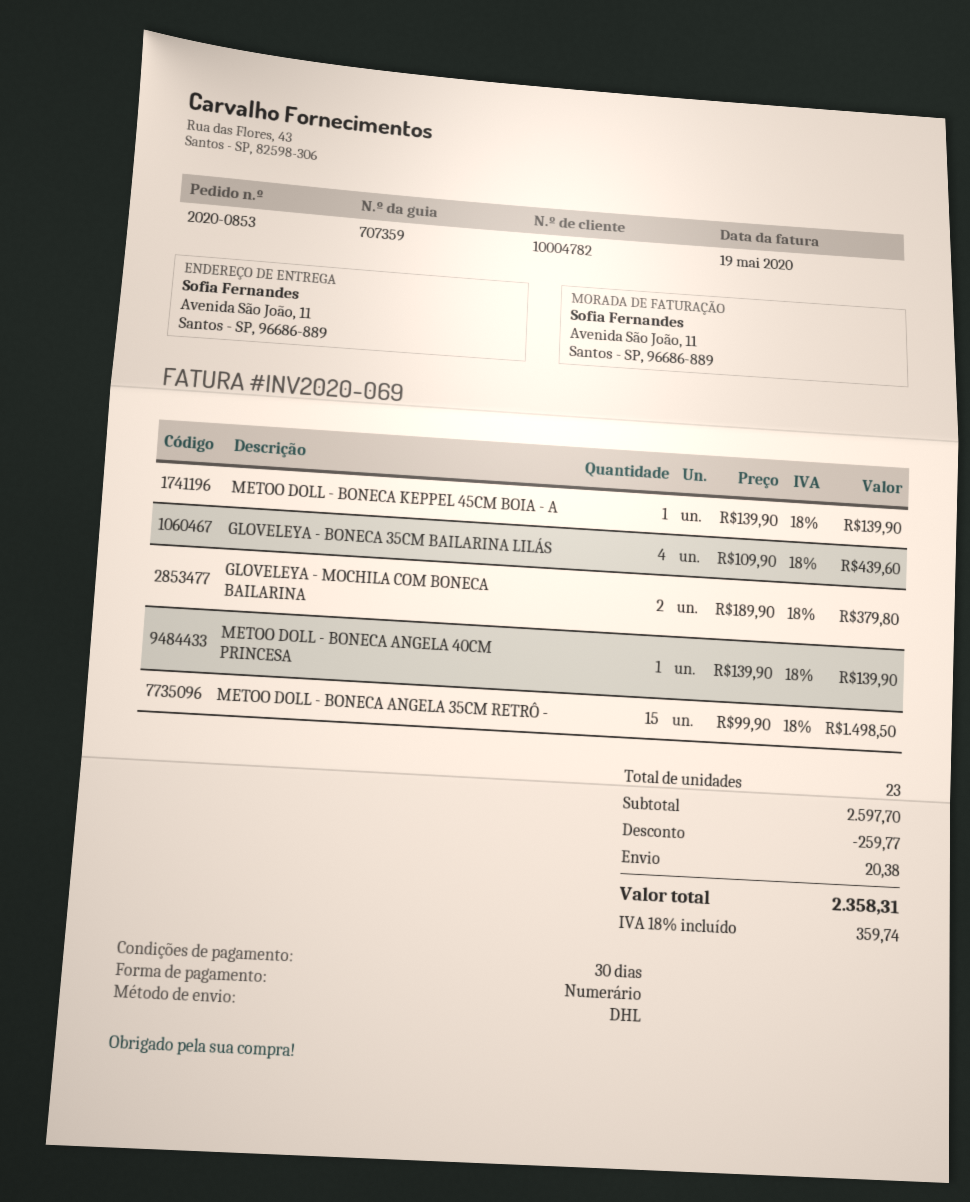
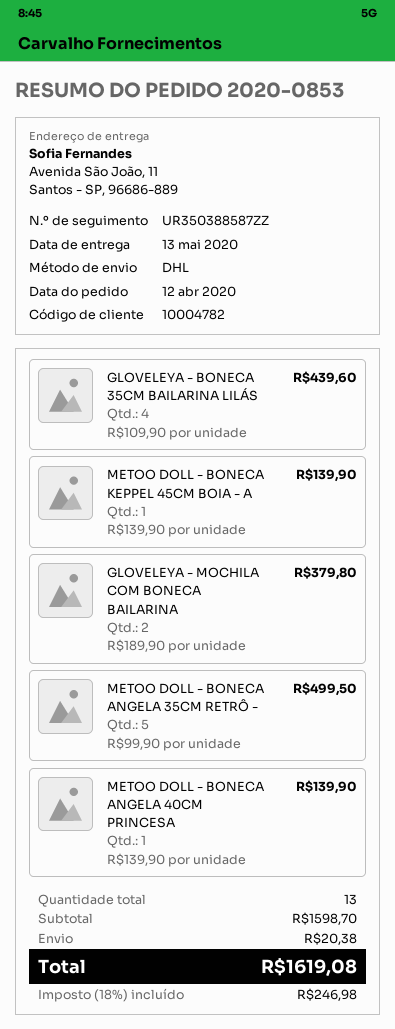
METOO DOLL - BONECA ANGELA 35CM RETRÔ -: 15 x 99.90 = 1498.50 -> 5 x 99.90 = 499.50
total quantity: 23 -> 13
subtotal: 2597.70 -> 1598.70
discount: 259.77 -> none
tax: 18% = 359.74 -> 18% = 246.98
total: 2358.31 -> 1619.08

